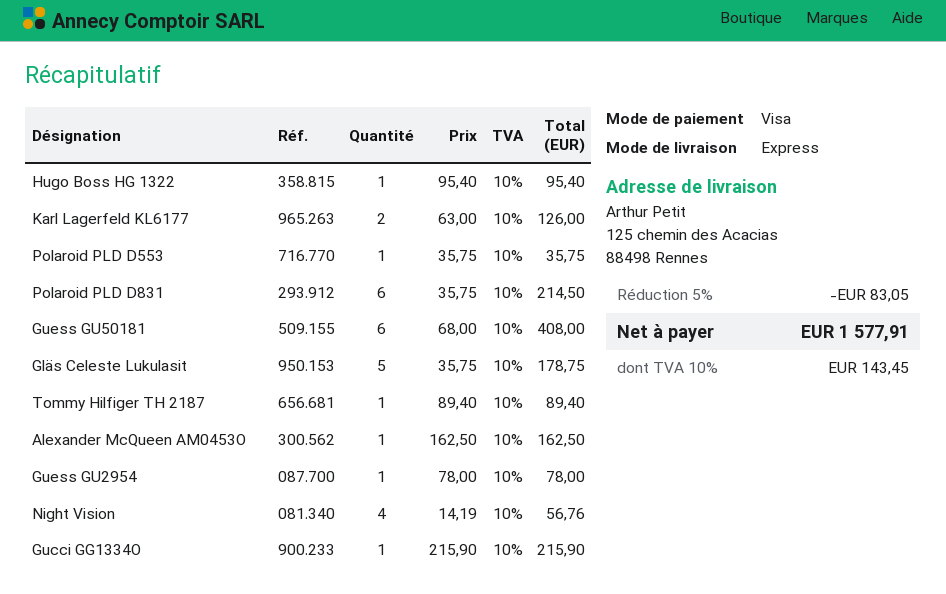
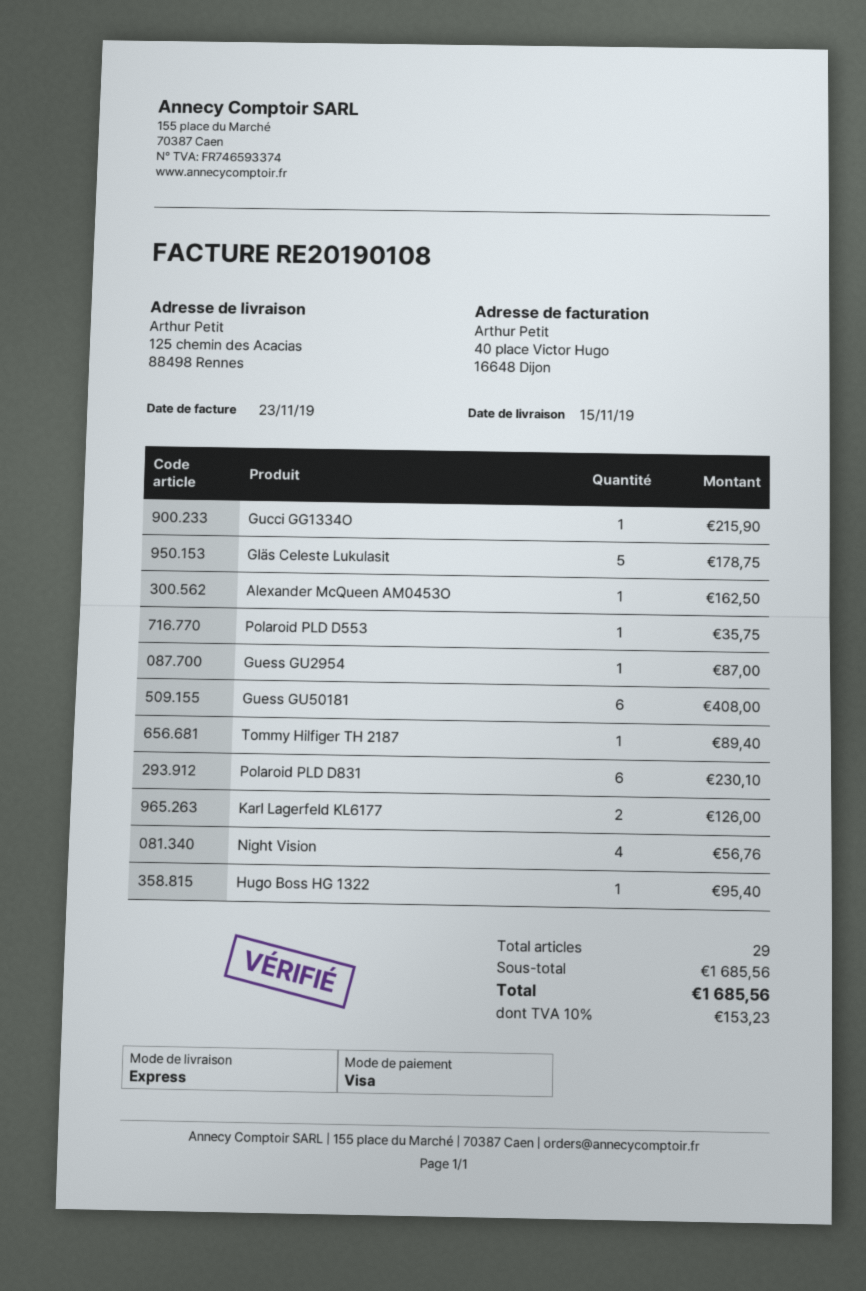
Polaroid PLD D831: 6 for 214.50 -> 6 for 230.10
Guess GU2954: 1 for 78.00 -> 1 for 87.00
discount: 5% = 83.05 -> none
tax: 10% = 143.45 -> 10% = 153.23
total: 1577.91 -> 1685.56

